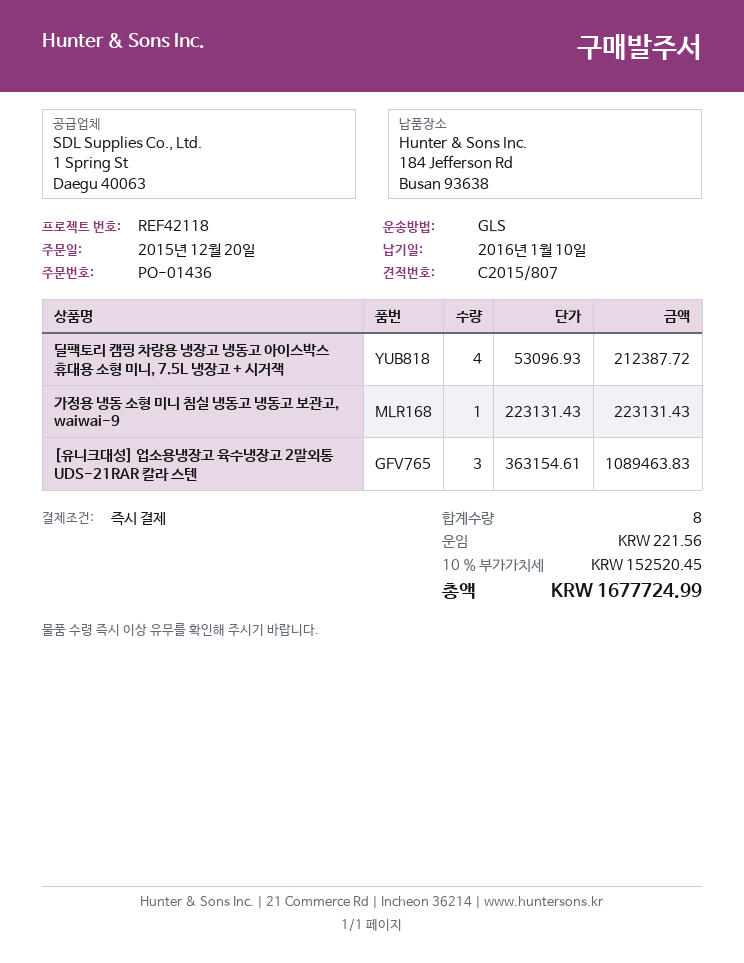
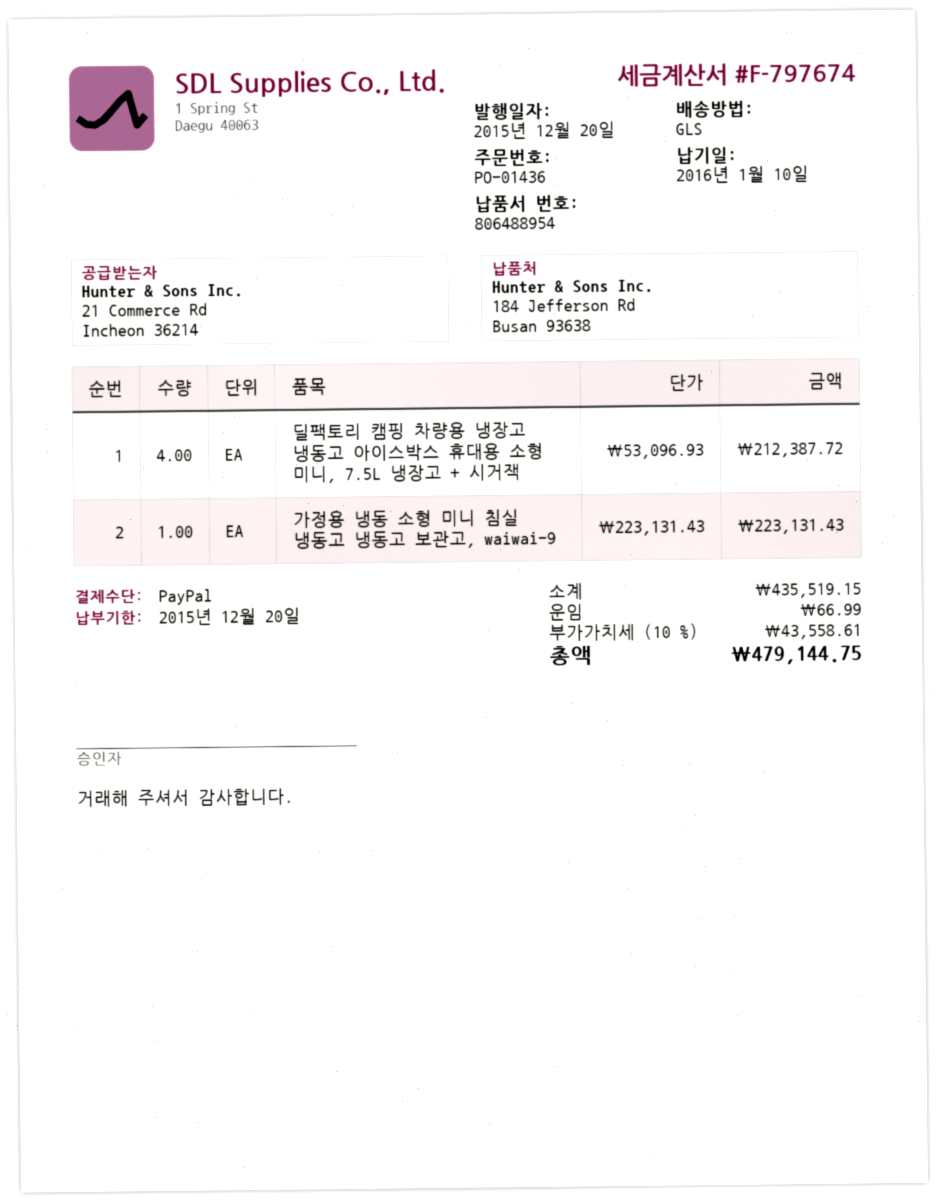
[유니크대성] 업소용냉장고 육수냉장고 2말외통 UDS-21RAR 칼라 스텐: 3 x 363154.61 = 1089463.83 -> none
shipping: 221.56 -> 66.99
tax: 10% = 152520.45 -> 10% = 43558.61
total: 1677724.99 -> 479144.75

